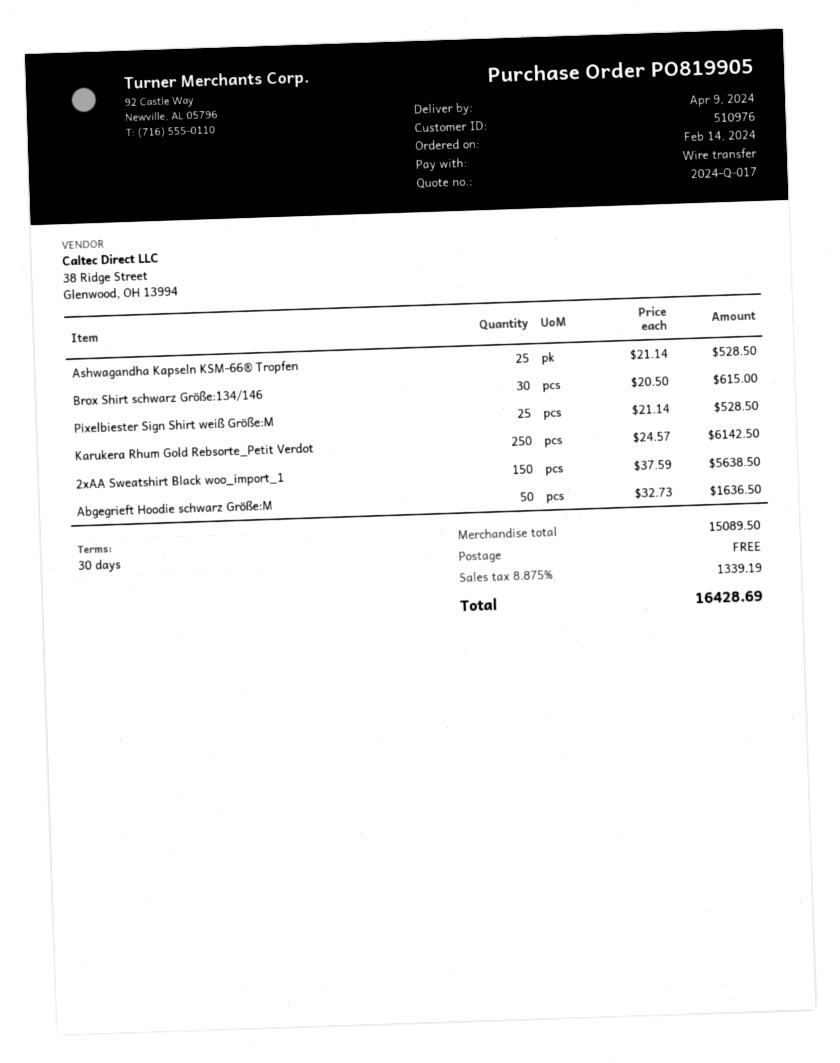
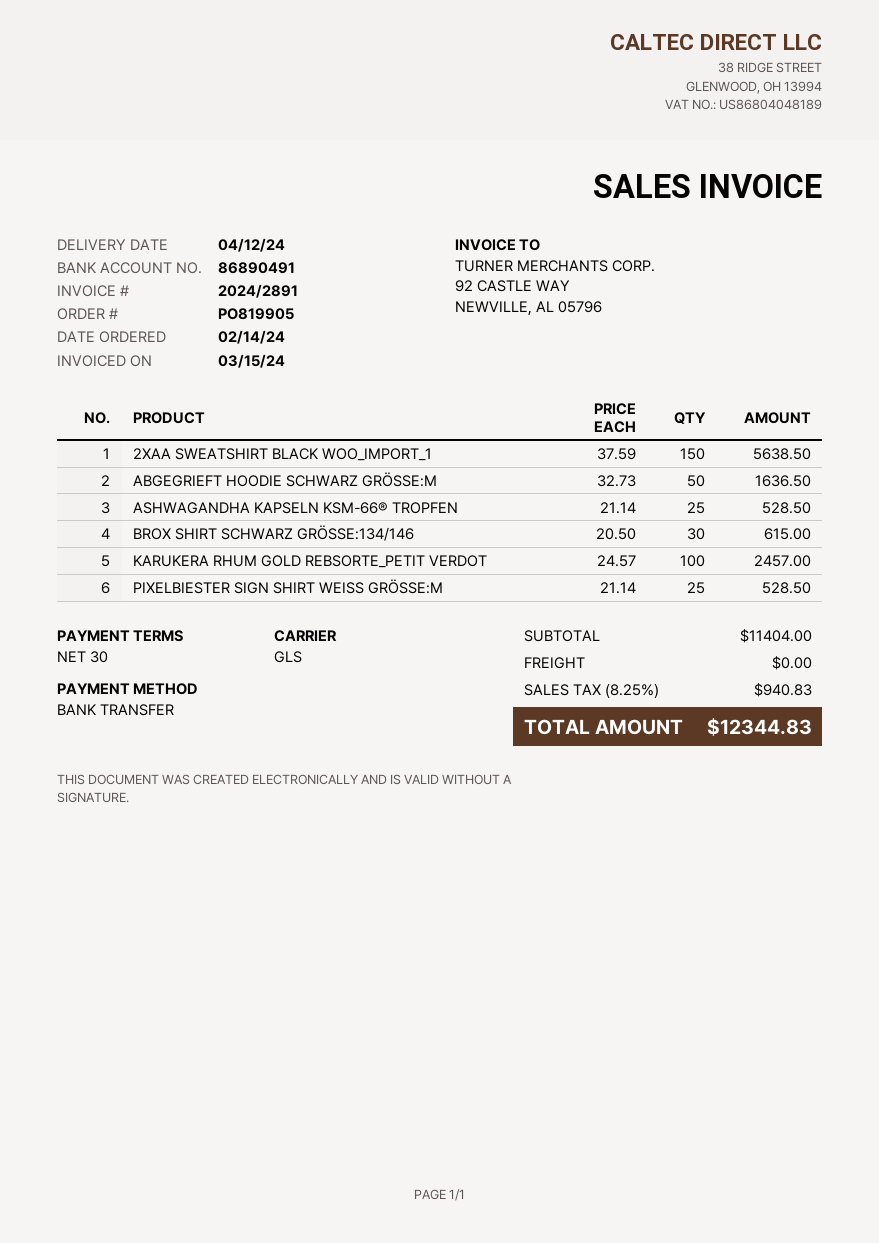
delivery date: 2024-04-09 -> 2024-04-12
Karukera Rhum Gold Rebsorte_Petit Verdot: 250 x 24.57 = 6142.50 -> 100 x 24.57 = 2457.00
subtotal: 15089.50 -> 11404.00
tax: 8.875% = 1339.19 -> 8.25% = 940.83
total: 16428.69 -> 12344.83

